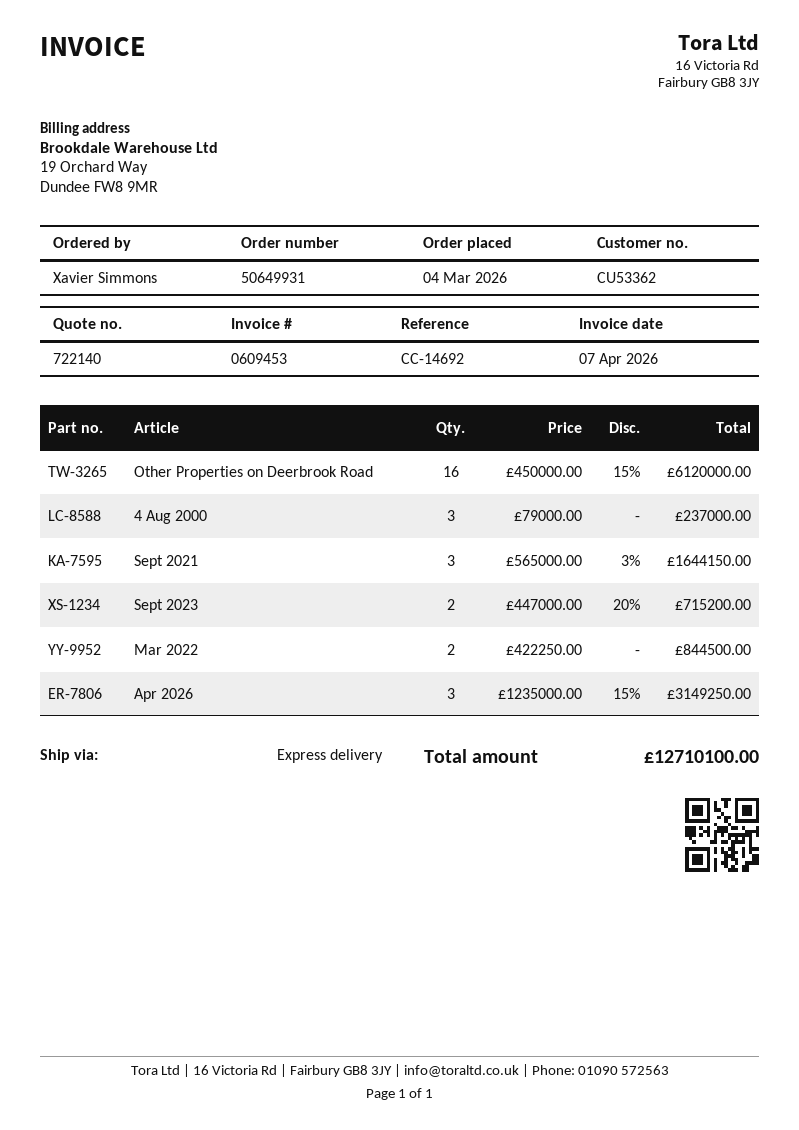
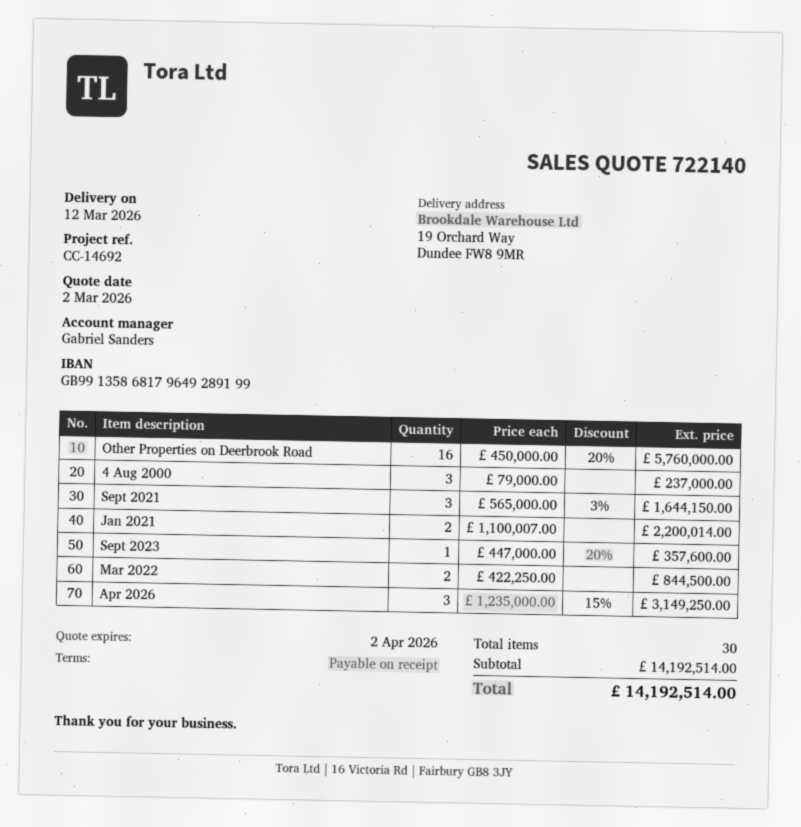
Other Properties on Deerbrook Road: 16 x 450000.00 - 15% = 6120000.00 -> 16 x 450000.00 - 20% = 5760000.00
Sept 2023: 2 x 447000.00 - 20% = 715200.00 -> 1 x 447000.00 - 20% = 357600.00
Jan 2021: none -> 2 x 1100007.00 = 2200014.00
total: 12710100.00 -> 14192514.00

